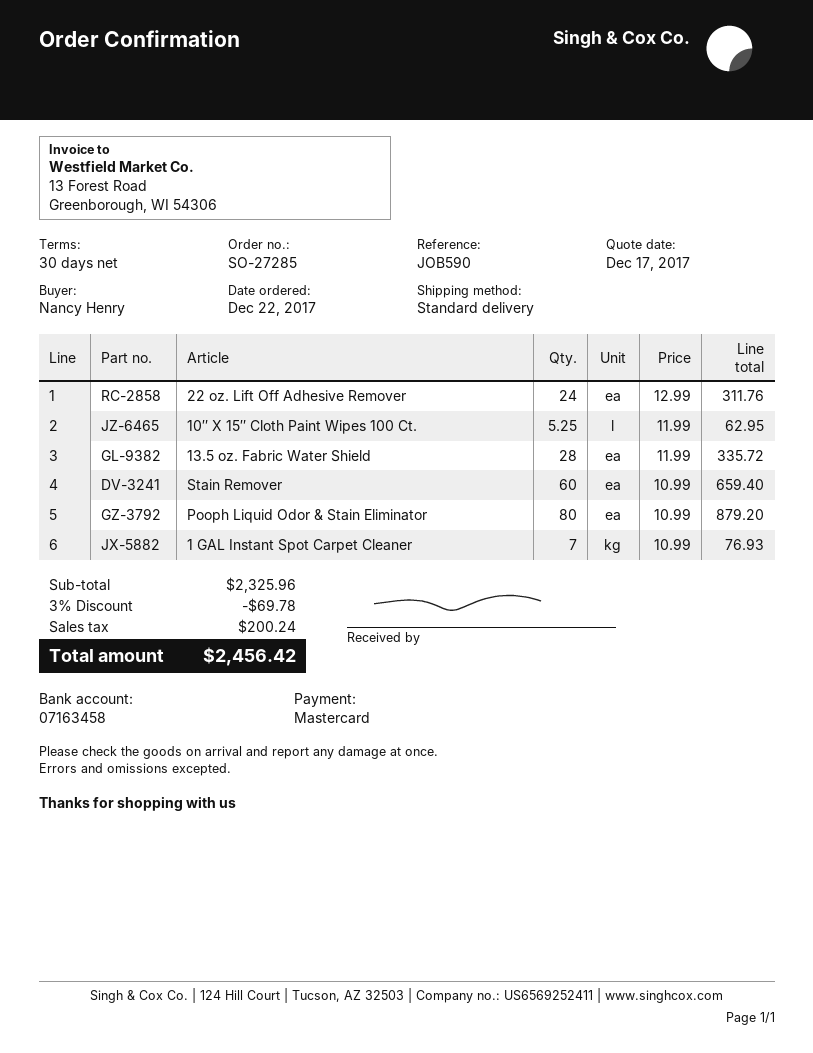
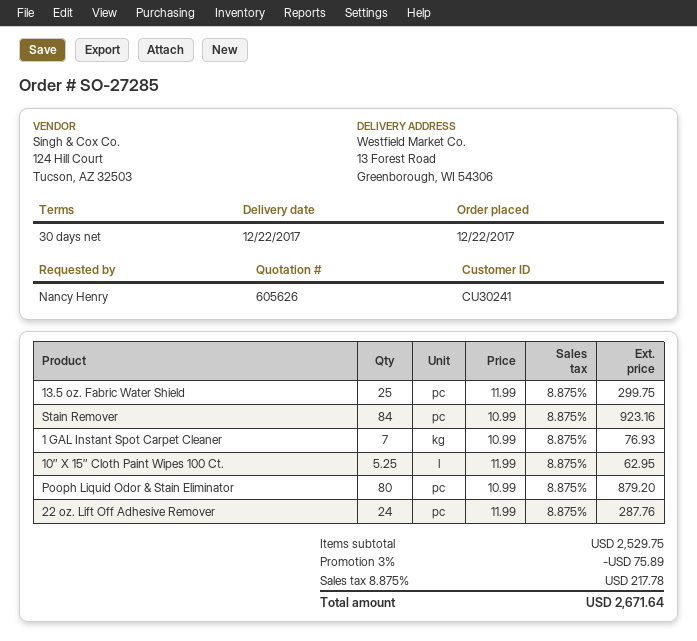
22 oz. Lift Off Adhesive Remover: 24 x 12.99 = 311.76 -> 24 x 11.99 = 287.76
13.5 oz. Fabric Water Shield: 28 x 11.99 = 335.72 -> 25 x 11.99 = 299.75
Stain Remover: 60 x 10.99 = 659.40 -> 84 x 10.99 = 923.16
subtotal: 2325.96 -> 2529.75
discount: 3% = 69.78 -> 3% = 75.89
tax: 200.24 -> 217.78
total: 2456.42 -> 2671.64

